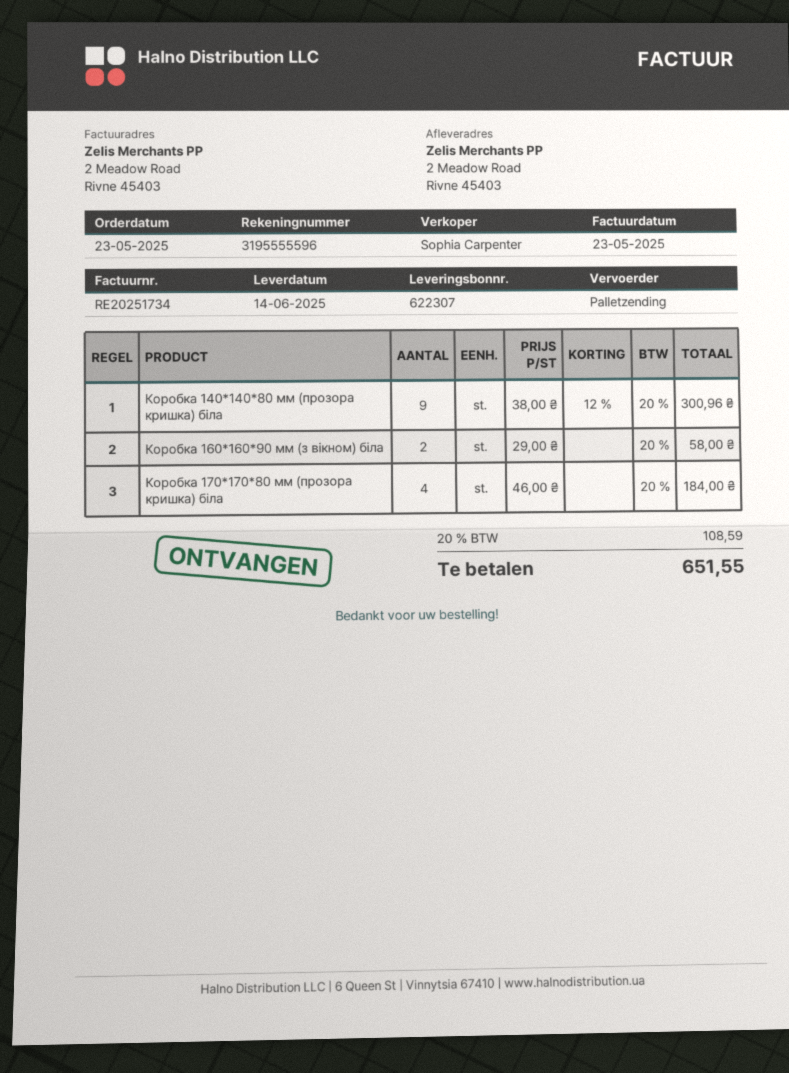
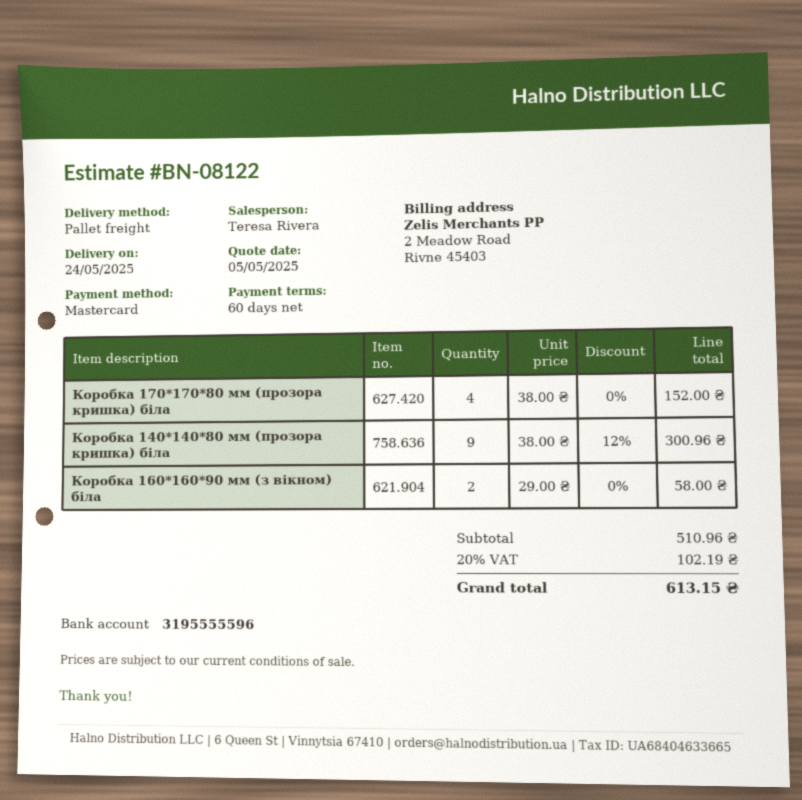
delivery date: 2025-06-14 -> 2025-05-24
sales rep: Sophia Carpenter -> Teresa Rivera
Коробка 170*170*80 мм (прозора кришка) біла: 4 x 46.00 = 184.00 -> 4 x 38.00 = 152.00
tax: 20% = 108.59 -> 20% = 102.19
total: 651.55 -> 613.15

